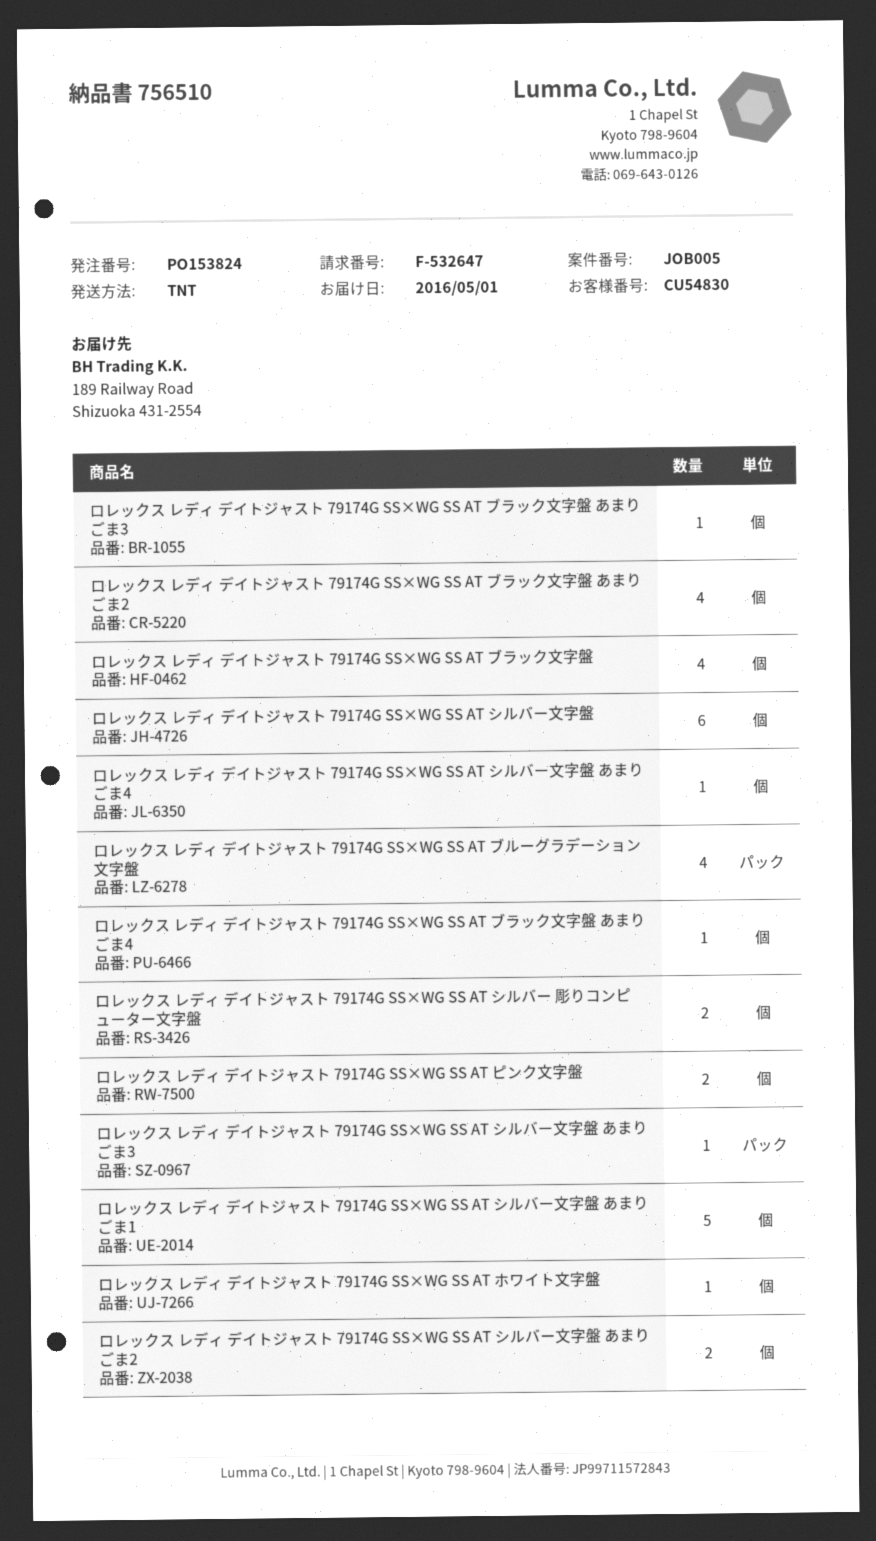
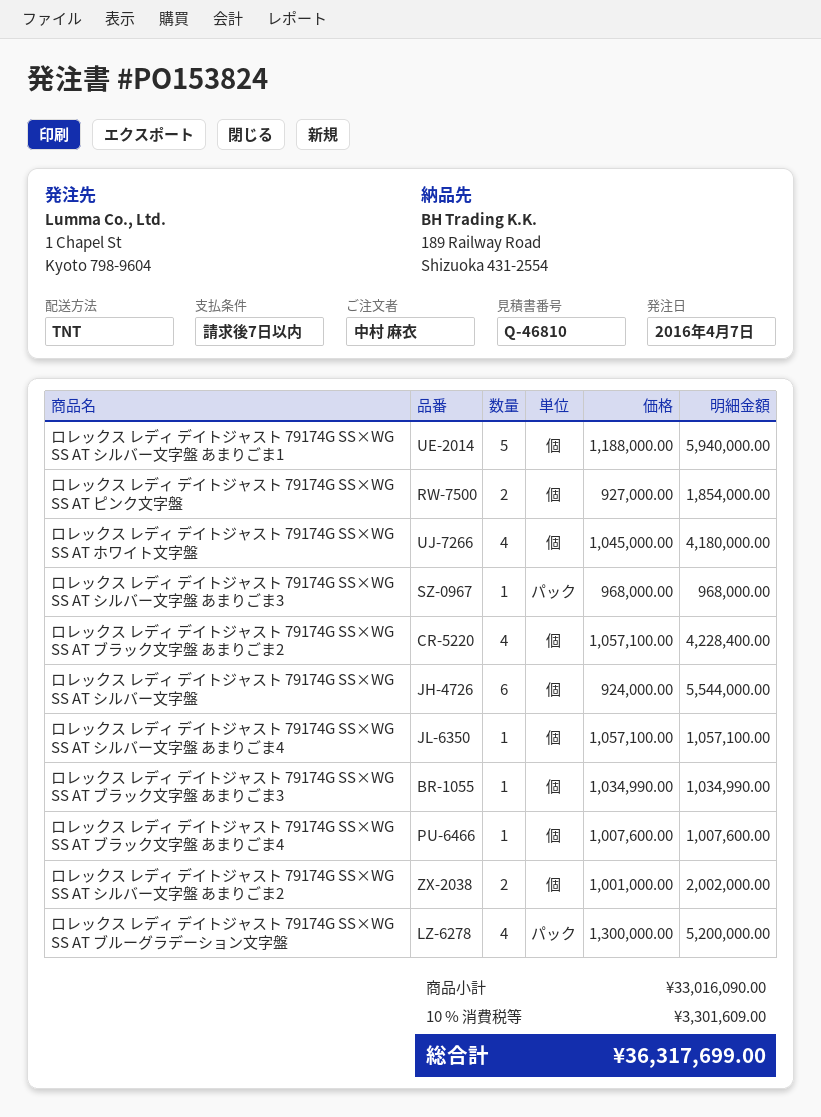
ロレックス レディ デイトジャスト 79174G SS×WG SS AT ブラック文字盤: 4 -> none
ロレックス レディ デイトジャスト 79174G SS×WG SS AT シルバー 彫りコンピューター文字盤: 2 -> none
ロレックス レディ デイトジャスト 79174G SS×WG SS AT ホワイト文字盤: 1 -> 4

